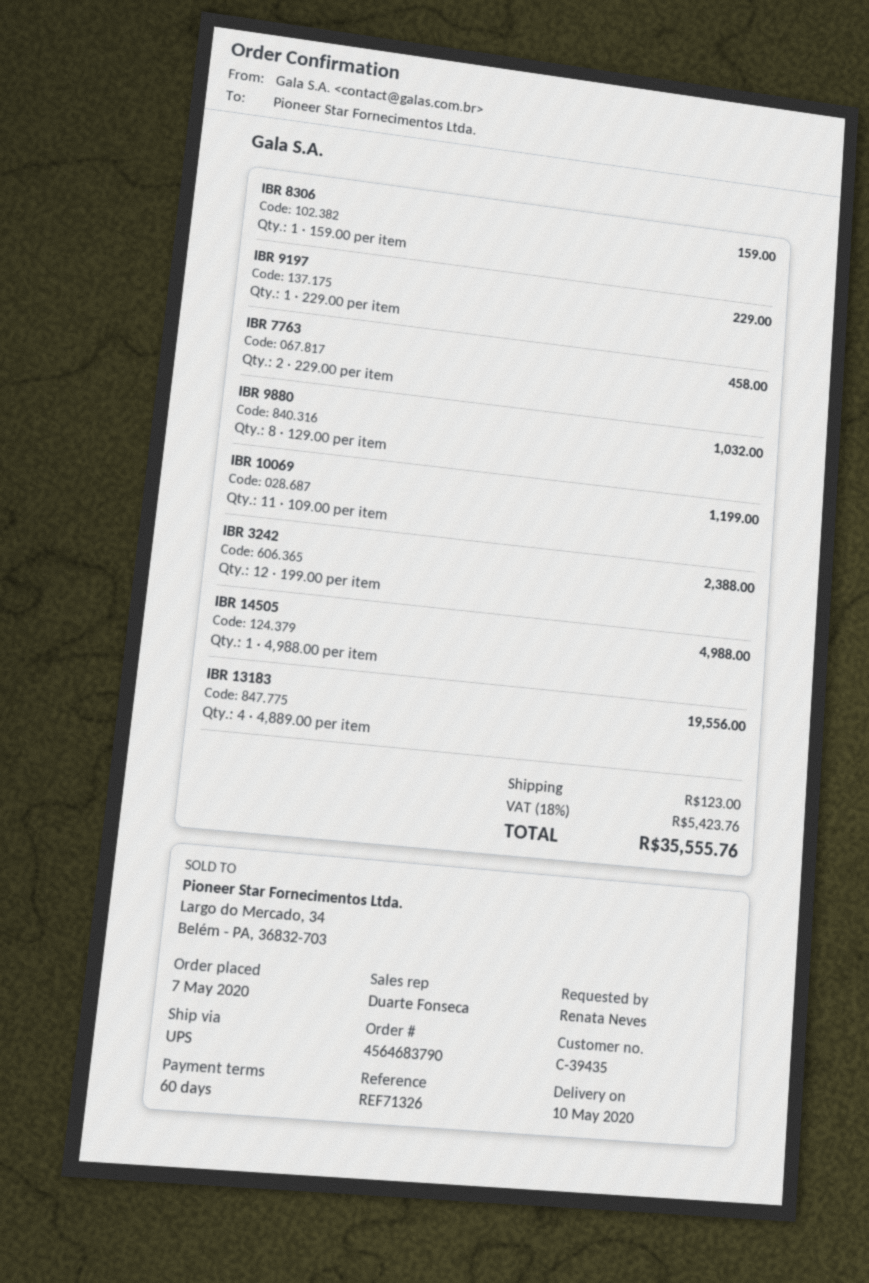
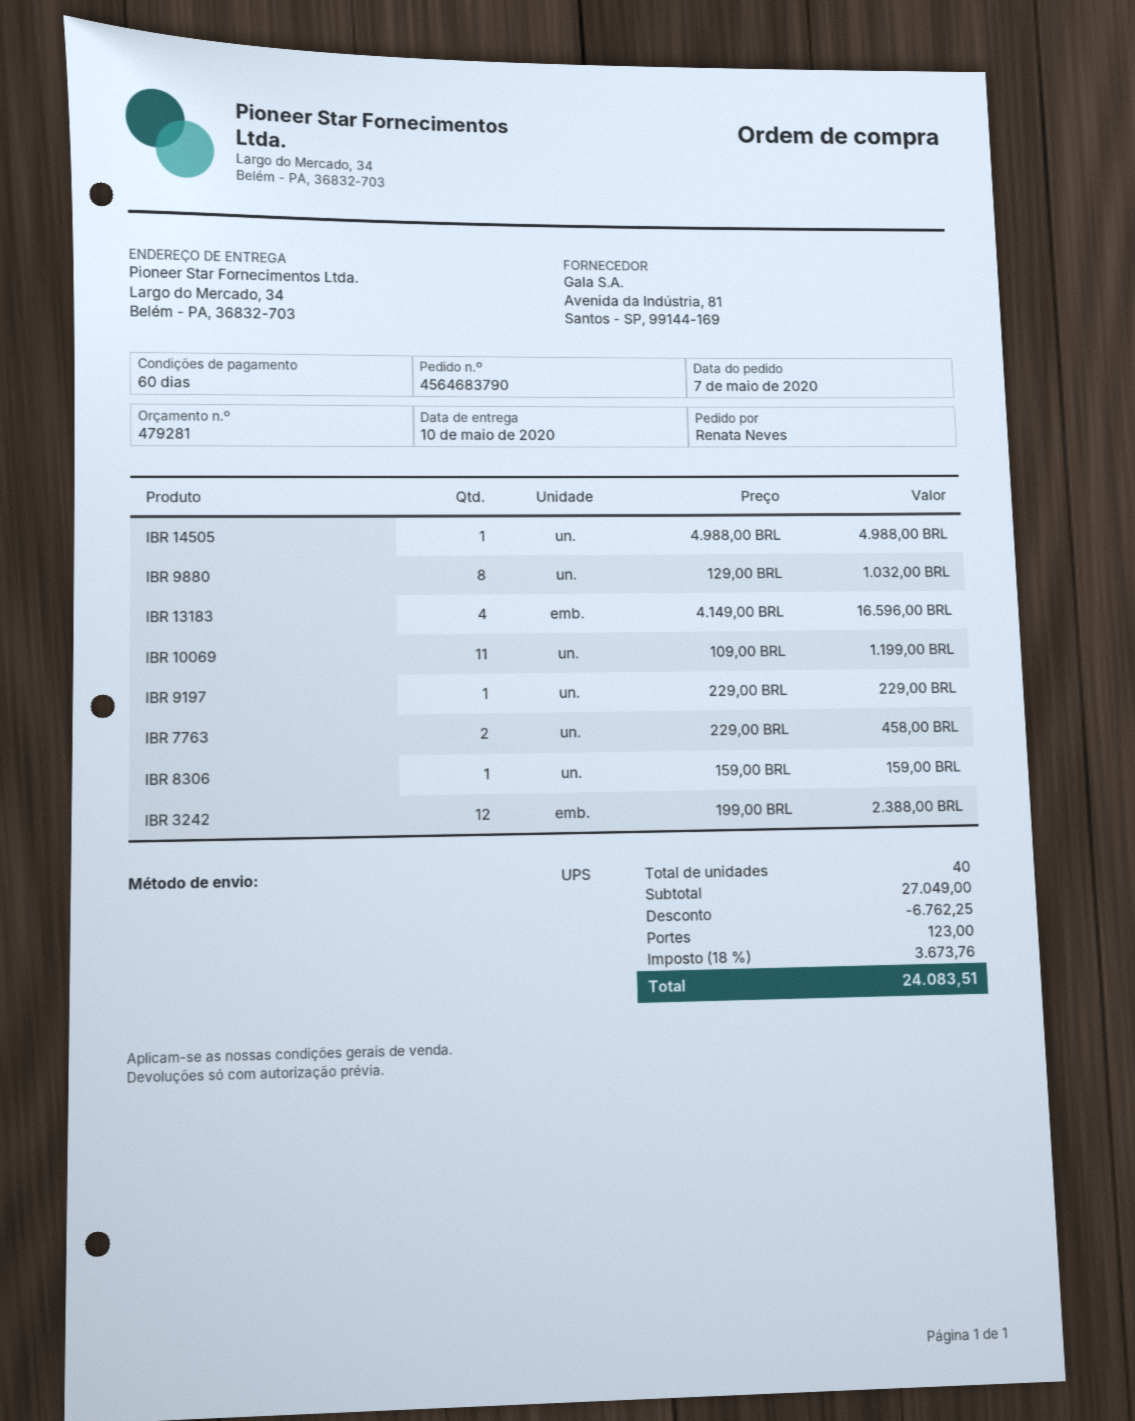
IBR 13183: 4 x 4889.00 = 19556.00 -> 4 x 4149.00 = 16596.00
discount: none -> 6762.25
tax: 18% = 5423.76 -> 18% = 3673.76
total: 35555.76 -> 24083.51

